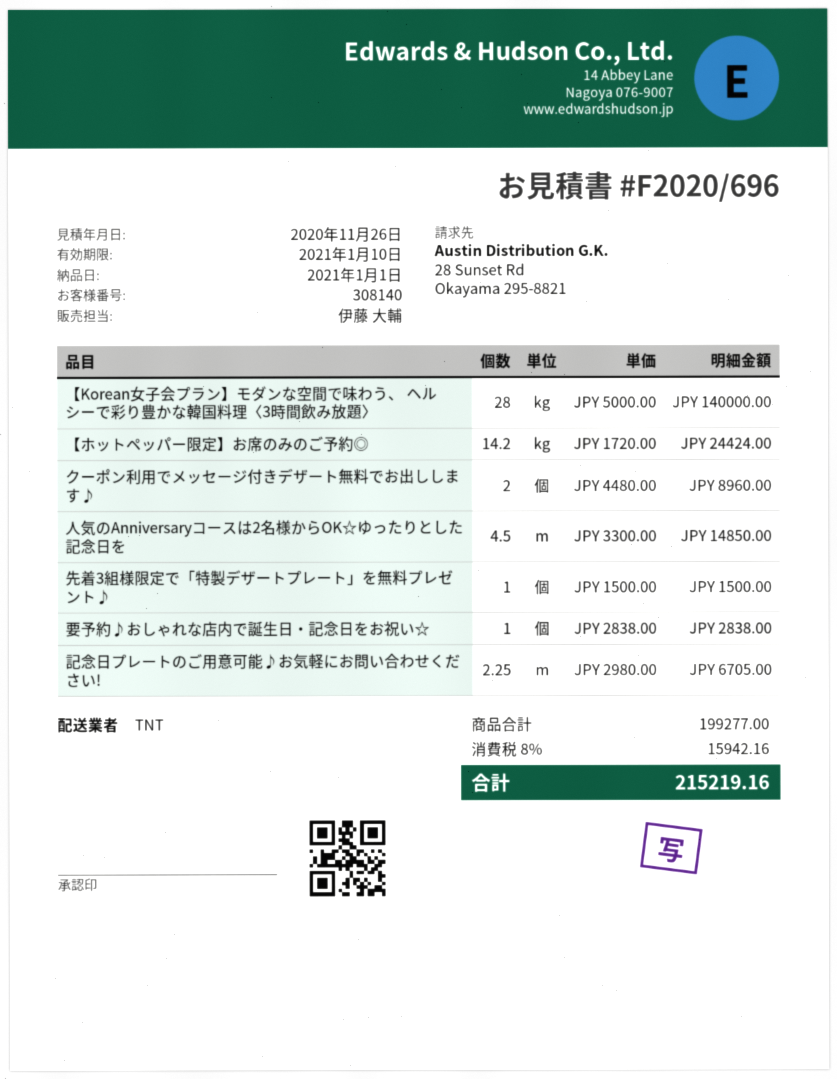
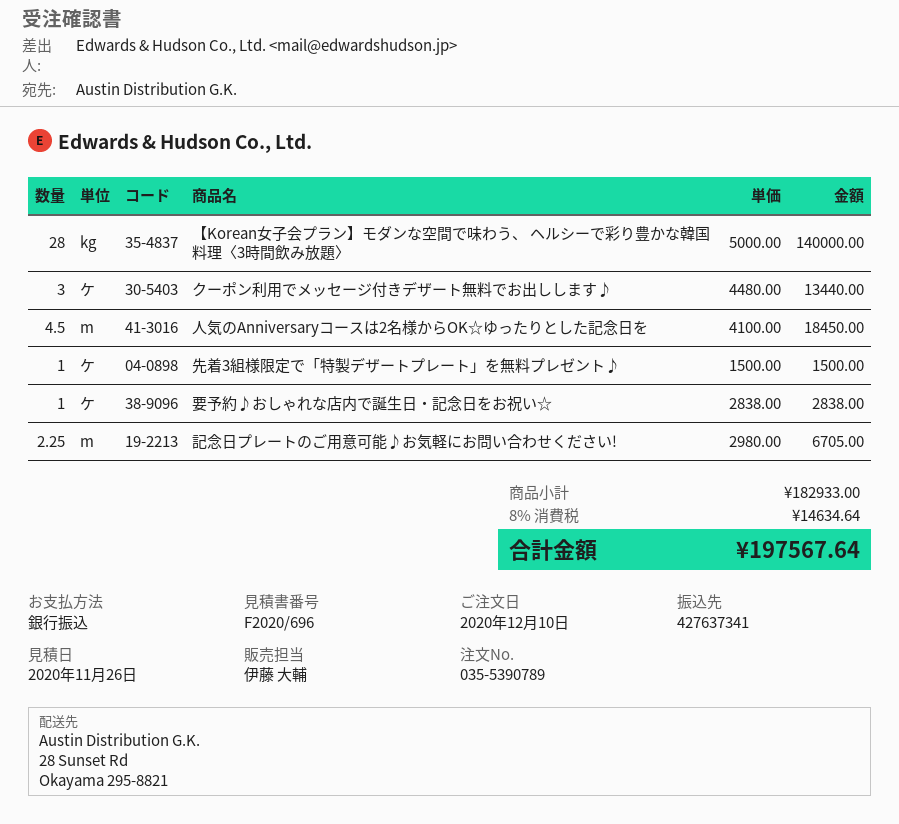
【ホットペッパー限定】お席のみのご予約◎: 14.2 x 1720.00 = 24424.00 -> none
クーポン利用でメッセージ付きデザート無料でお出しします♪: 2 x 4480.00 = 8960.00 -> 3 x 4480.00 = 13440.00
人気のAnniversaryコースは2名様からOK☆ゆったりとした記念日を: 4.5 x 3300.00 = 14850.00 -> 4.5 x 4100.00 = 18450.00
subtotal: 199277.00 -> 182933.00
tax: 8% = 15942.16 -> 8% = 14634.64
total: 215219.16 -> 197567.64

